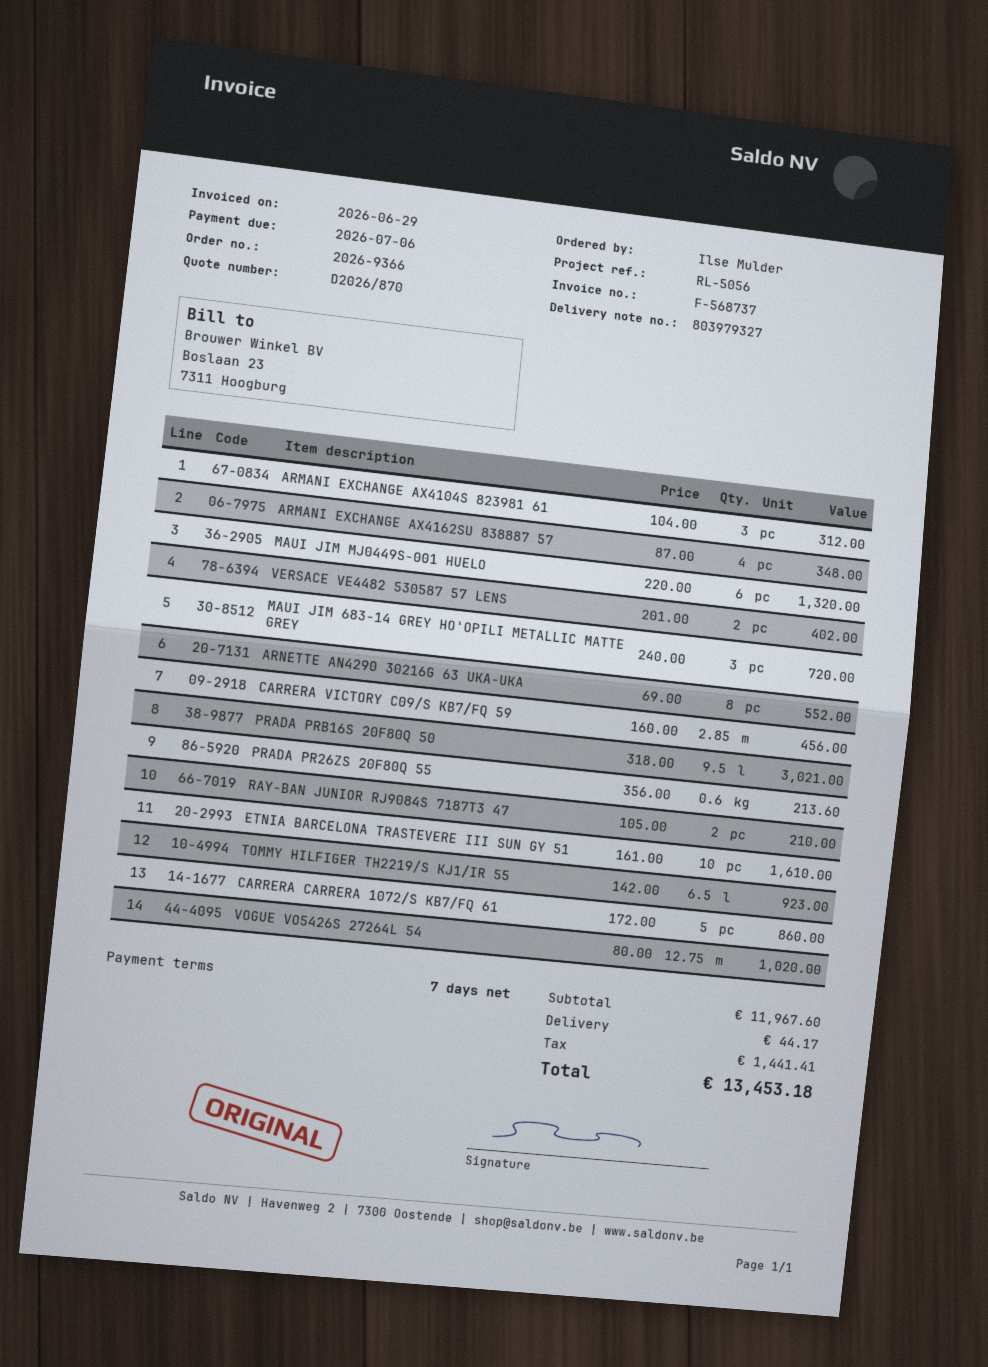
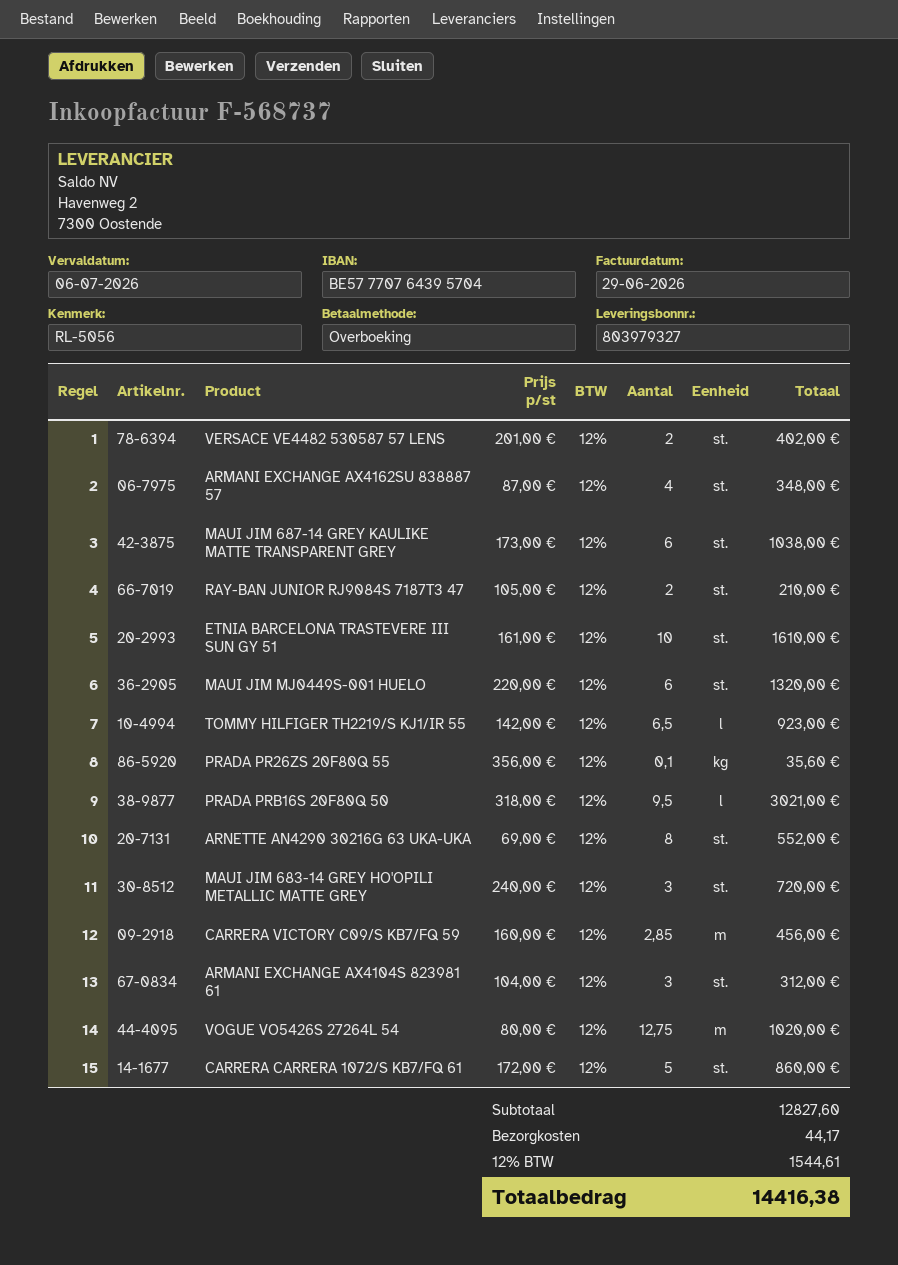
PRADA PR26ZS 20F80Q 55: 0.6 x 356.00 = 213.60 -> 0.1 x 356.00 = 35.60
MAUI JIM 687-14 GREY KAULIKE MATTE TRANSPARENT GREY: none -> 6 x 173.00 = 1038.00
subtotal: 11967.60 -> 12827.60
tax: 1441.41 -> 1544.61
total: 13453.18 -> 14416.38

